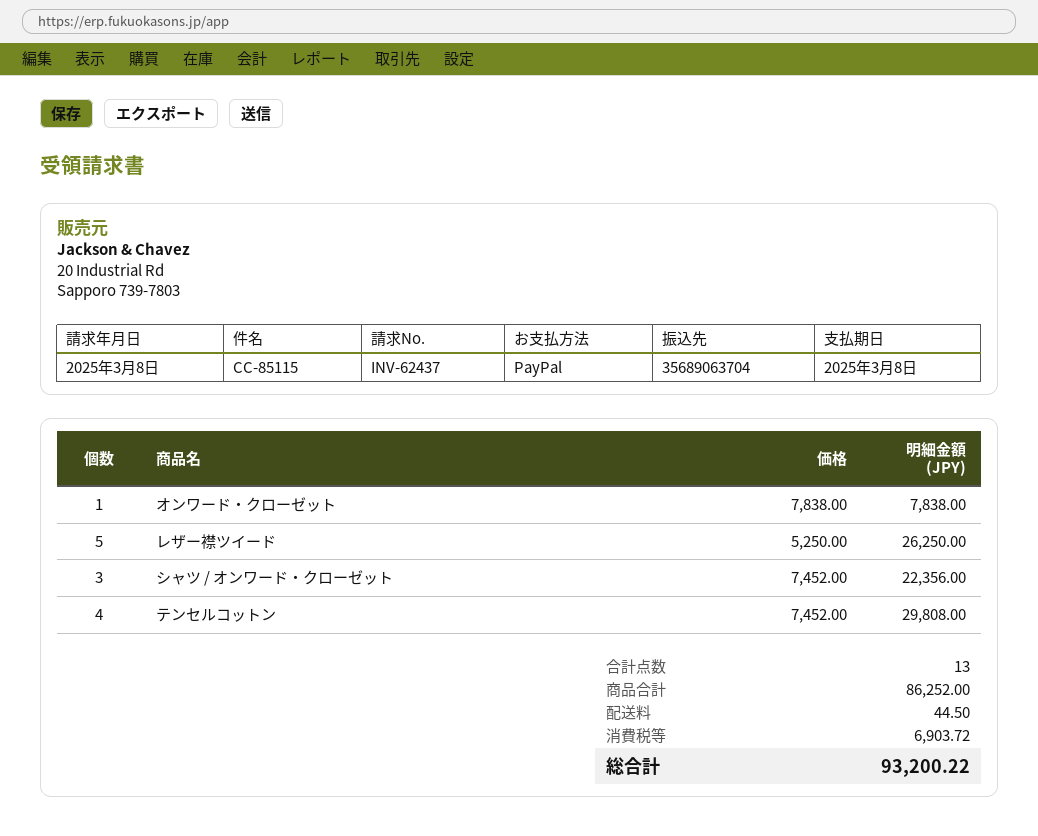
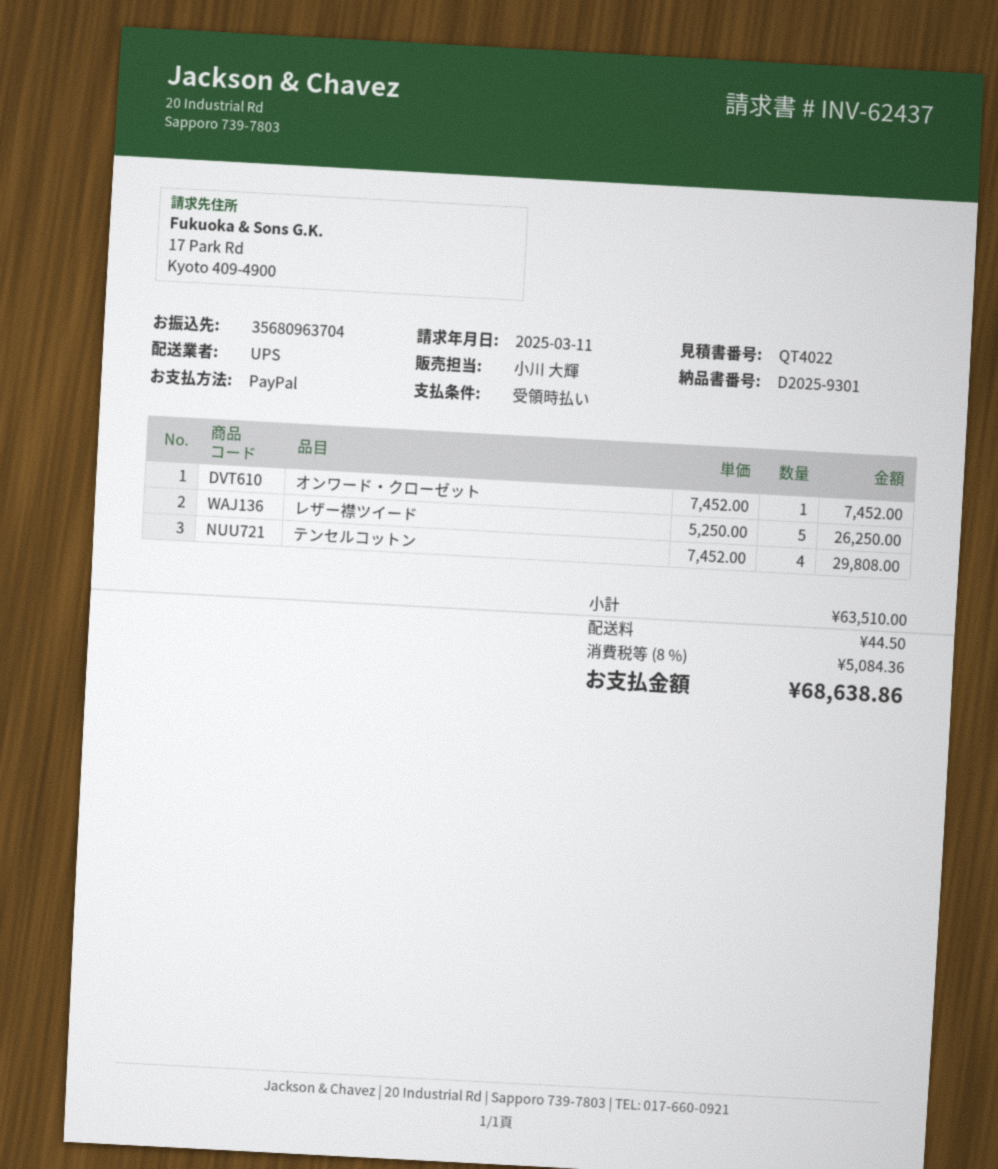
invoice date: 2025-03-08 -> 2025-03-11
bank account: 35689063704 -> 35680963704
オンワード・クローゼット: 1 x 7838.00 = 7838.00 -> 1 x 7452.00 = 7452.00
シャツ / オンワード・クローゼット: 3 x 7452.00 = 22356.00 -> none
subtotal: 86252.00 -> 63510.00
tax: 6903.72 -> 5084.36
total: 93200.22 -> 68638.86

